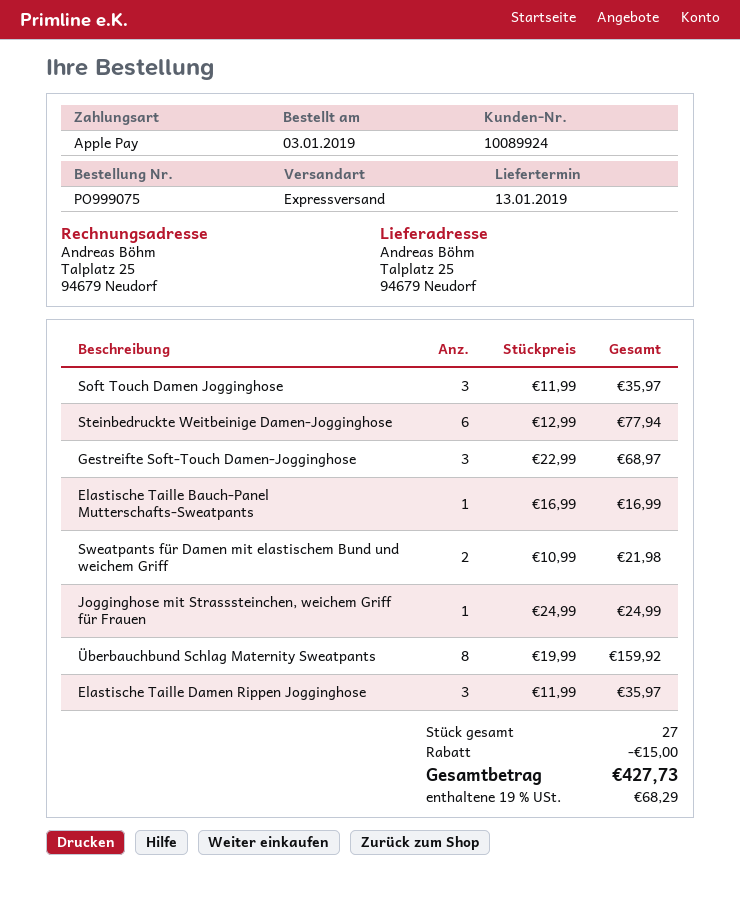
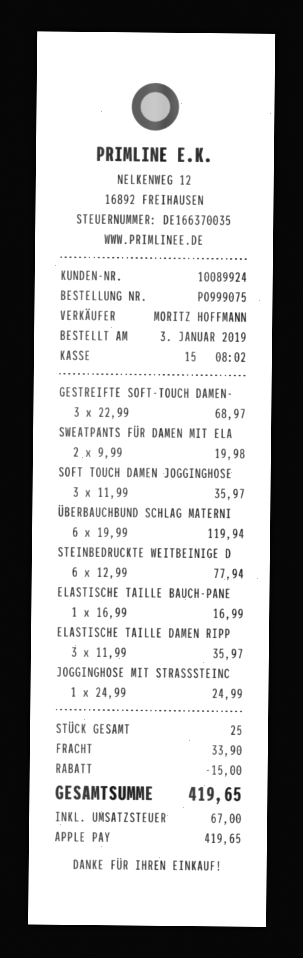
Sweatpants für Damen mit elastischem Bund und weichem Griff: 2 x 10.99 = 21.98 -> 2 x 9.99 = 19.98
Überbauchbund Schlag Maternity Sweatpants: 8 x 19.99 = 159.92 -> 6 x 19.99 = 119.94
total quantity: 27 -> 25
shipping: none -> 33.90
tax: 68.29 -> 67.00
total: 427.73 -> 419.65

